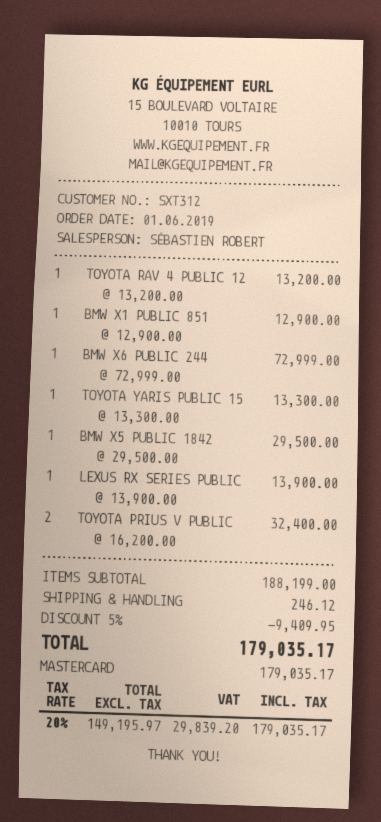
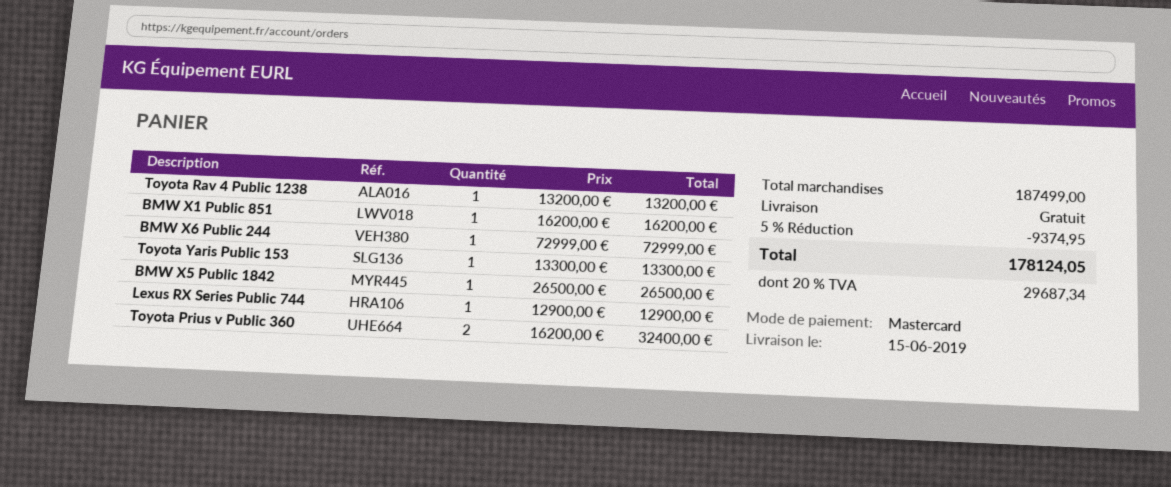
BMW X1 PUBLIC 851: 1 x 12900.00 = 12900.00 -> 1 x 16200.00 = 16200.00
BMW X5 PUBLIC 1842: 1 x 29500.00 = 29500.00 -> 1 x 26500.00 = 26500.00
LEXUS RX SERIES PUBLIC: 1 x 13900.00 = 13900.00 -> 1 x 12900.00 = 12900.00
subtotal: 188199.00 -> 187499.00
discount: 5% = 9409.95 -> 5% = 9374.95
shipping: 246.12 -> 0.00
tax: 20% = 29839.20 -> 20% = 29687.34
total: 179035.17 -> 178124.05

